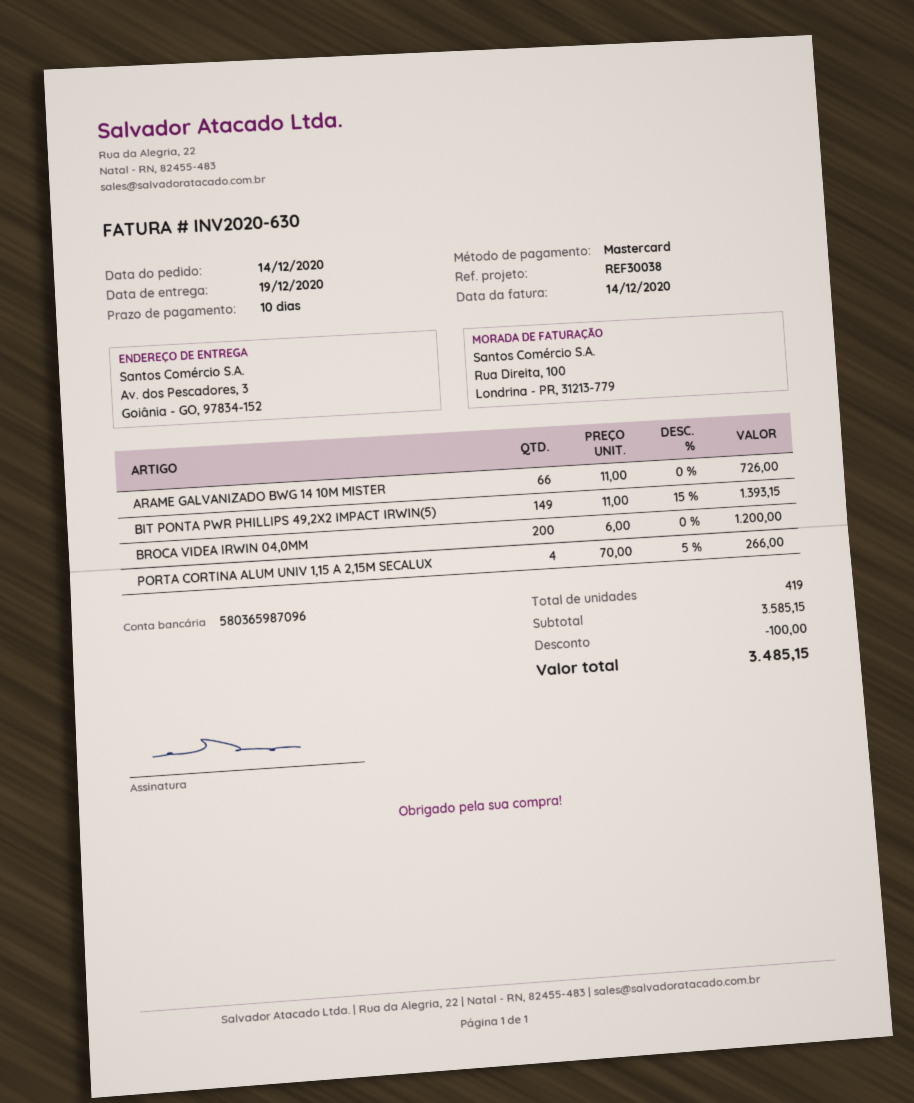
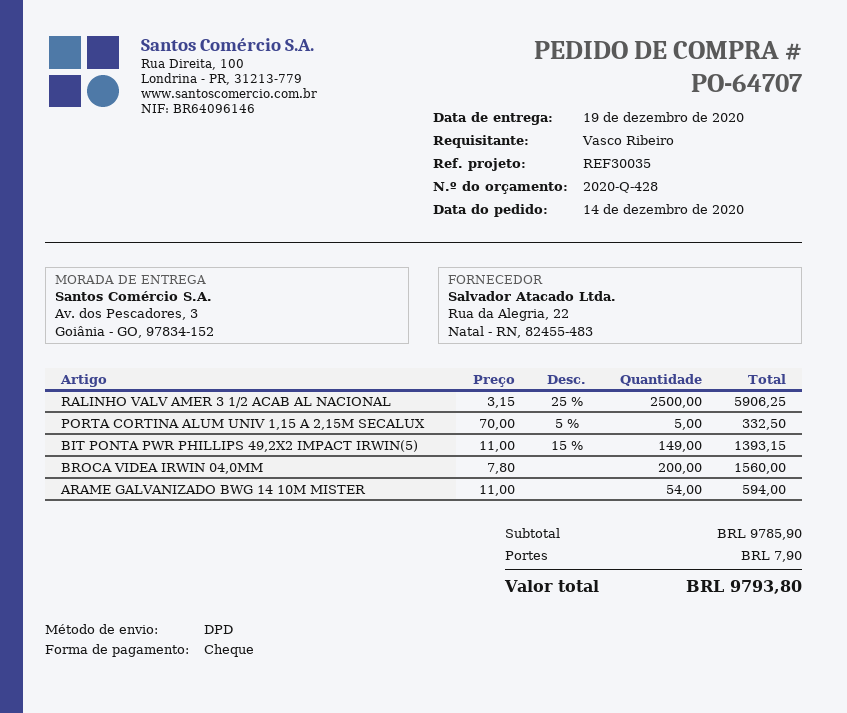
reference: REF30038 -> REF30035
payment method: Mastercard -> cheque
ARAME GALVANIZADO BWG 14 10M MISTER: 66 x 11.00 = 726.00 -> 54 x 11.00 = 594.00
BROCA VIDEA IRWIN 04,0MM: 200 x 6.00 = 1200.00 -> 200 x 7.80 = 1560.00
PORTA CORTINA ALUM UNIV 1,15 A 2,15M SECALUX: 4 x 70.00 - 5% = 266.00 -> 5 x 70.00 - 5% = 332.50
RALINHO VALV AMER 3 1/2 ACAB AL NACIONAL: none -> 2500 x 3.15 - 25% = 5906.25
subtotal: 3585.15 -> 9785.90
discount: 100.00 -> none
shipping: none -> 7.90
total: 3485.15 -> 9793.80

